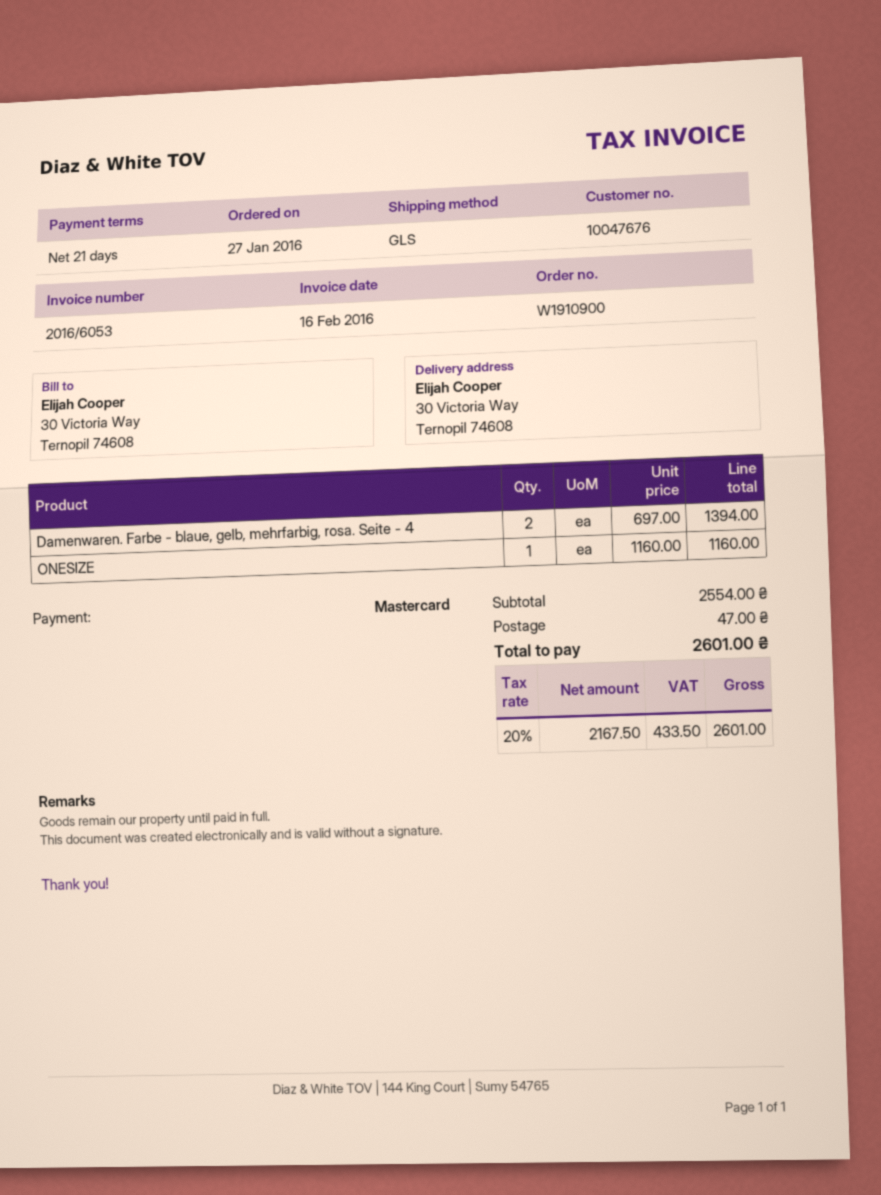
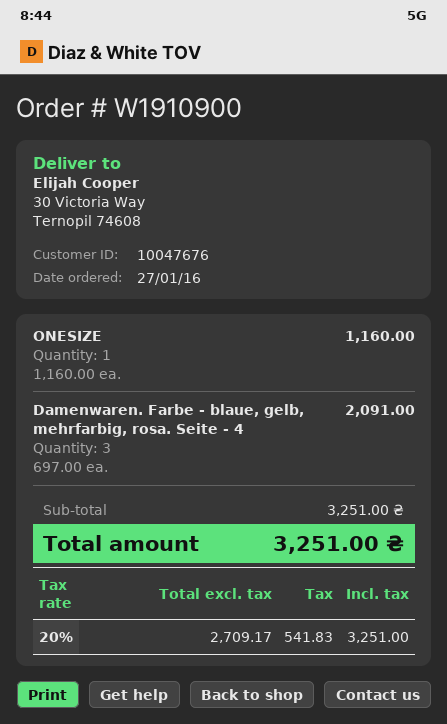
Damenwaren. Farbe - blaue, gelb, mehrfarbig, rosa. Seite - 4: 2 x 697.00 = 1394.00 -> 3 x 697.00 = 2091.00
subtotal: 2554.00 -> 3251.00
shipping: 47.00 -> none
net: 2167.50 -> 2709.17
tax: 20% = 433.50 -> 20% = 541.83
total: 2601.00 -> 3251.00

